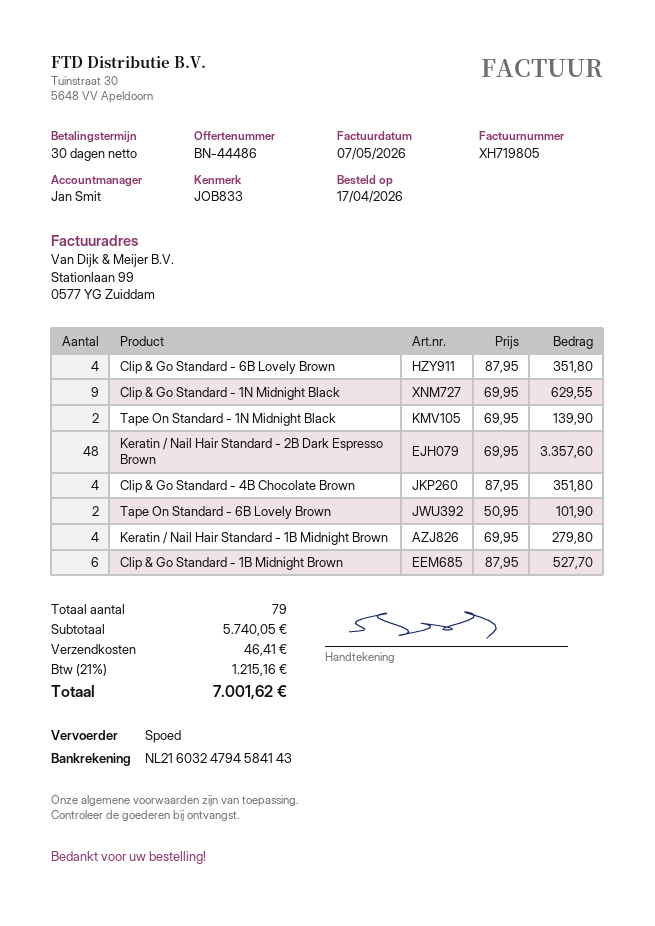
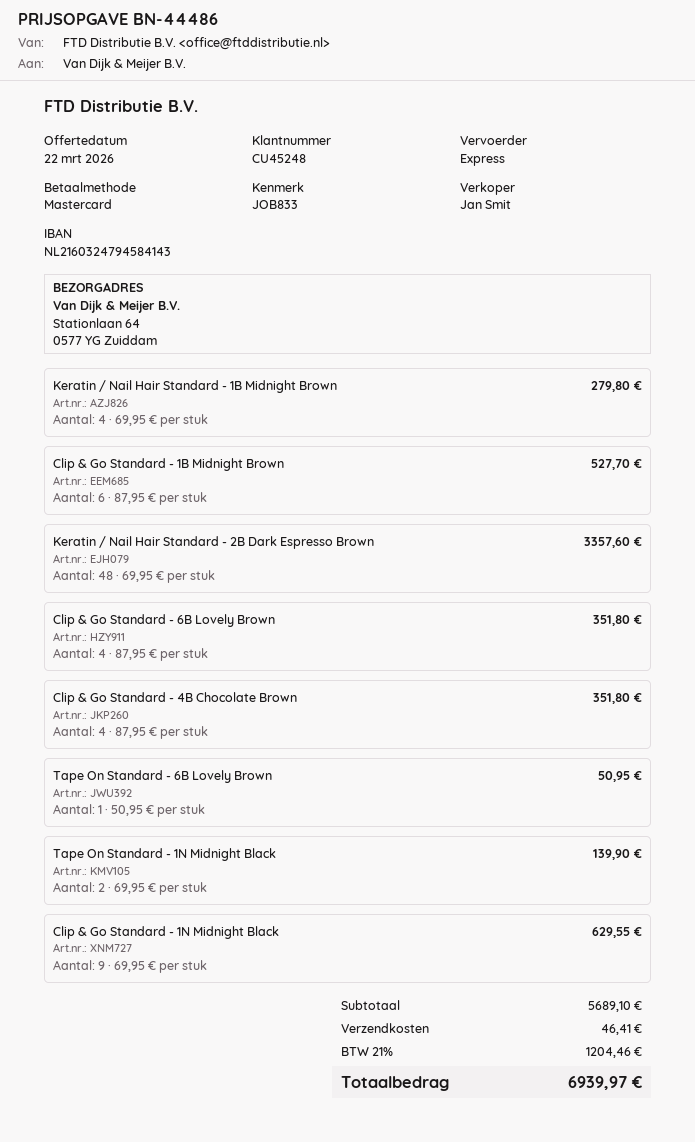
Tape On Standard - 6B Lovely Brown: 2 x 50.95 = 101.90 -> 1 x 50.95 = 50.95
subtotal: 5740.05 -> 5689.10
tax: 21% = 1215.16 -> 21% = 1204.46
total: 7001.62 -> 6939.97

